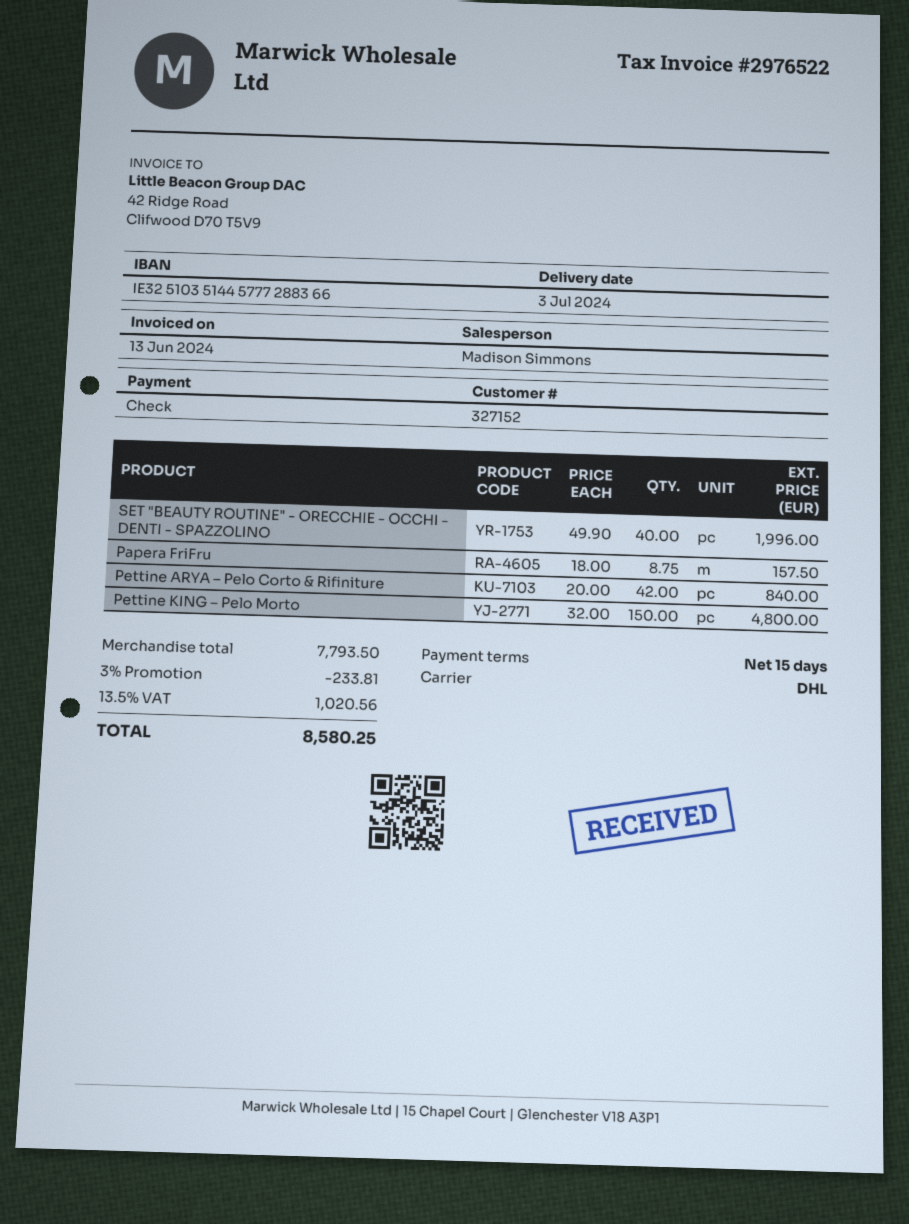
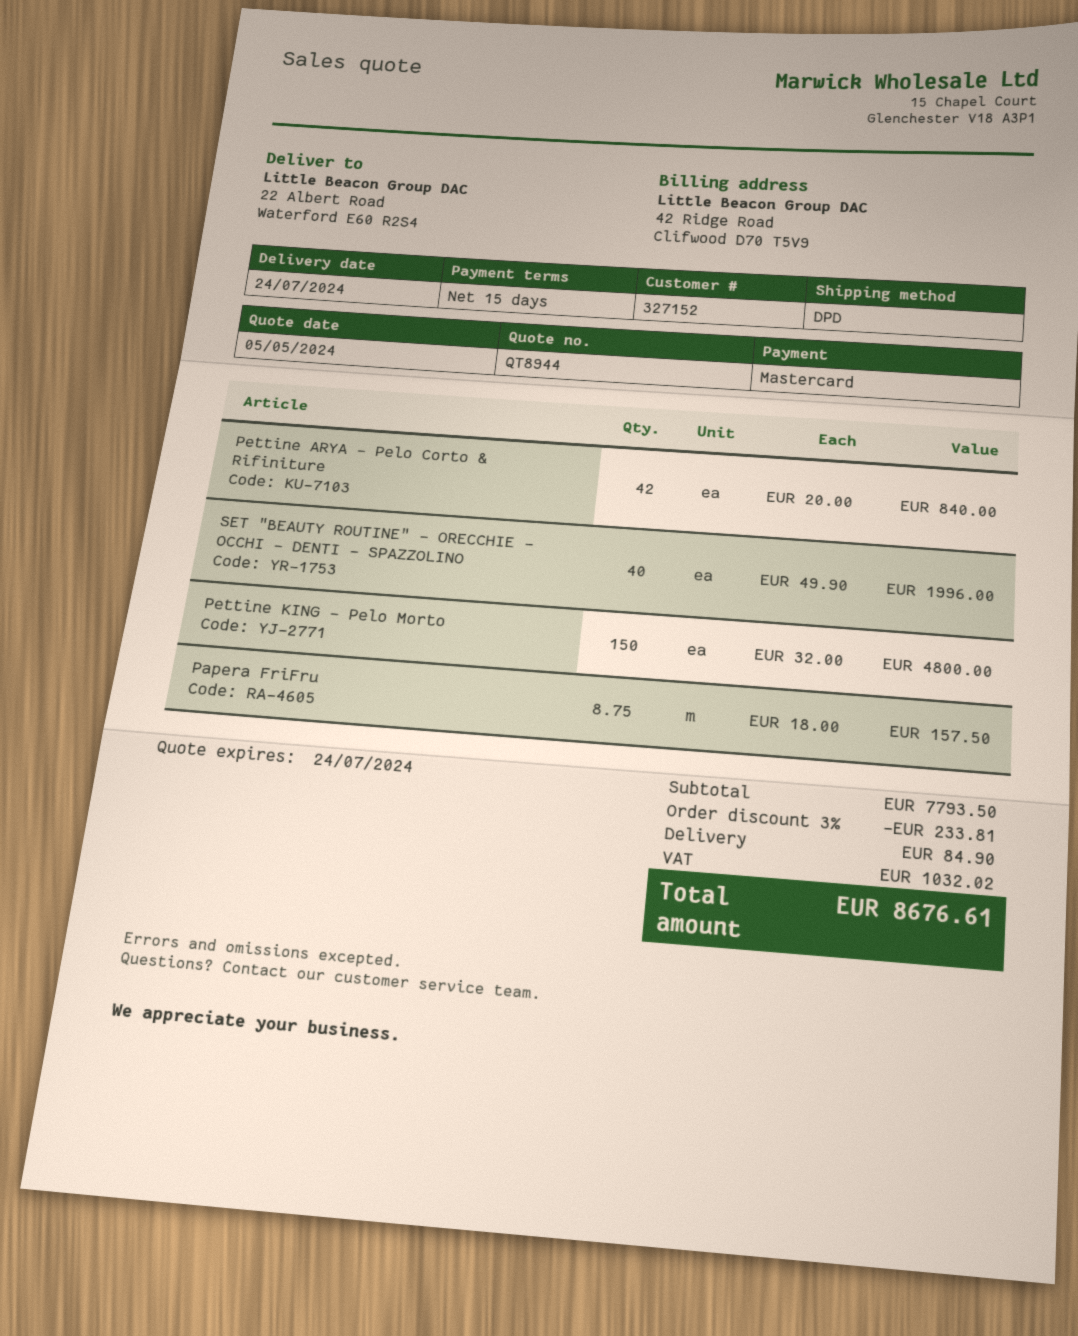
delivery date: 2024-07-03 -> 2024-07-24
payment method: cheque -> Mastercard
shipping method: DHL -> DPD
shipping: none -> 84.90
tax: 1020.56 -> 1032.02
total: 8580.25 -> 8676.61

